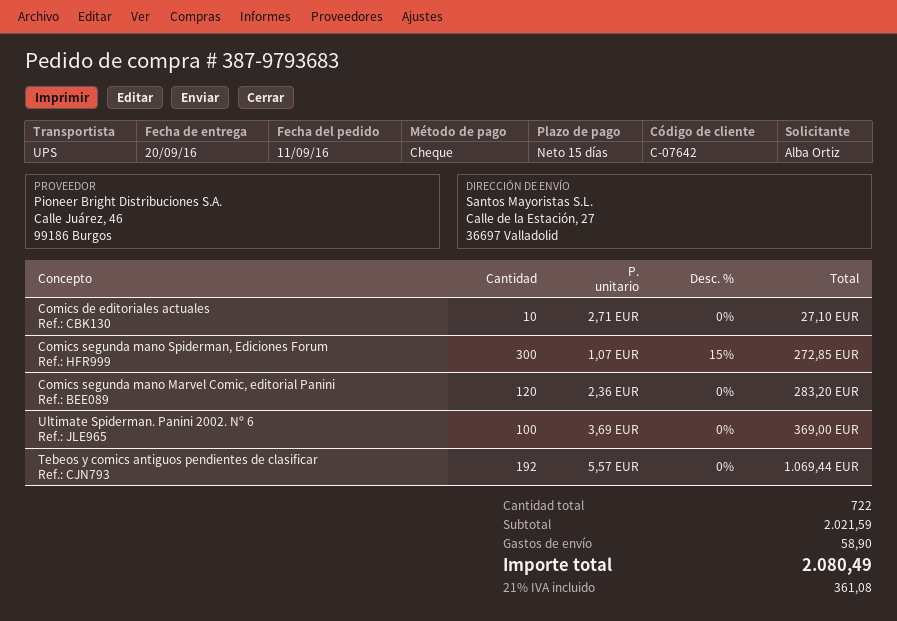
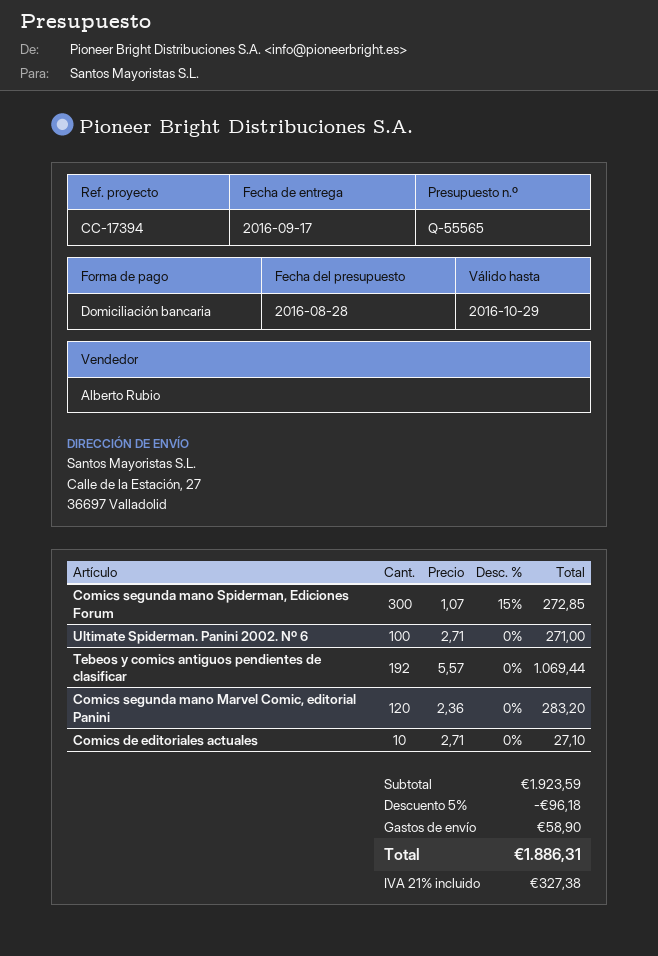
delivery date: 2016-09-20 -> 2016-09-17
payment method: cheque -> direct debit
Ultimate Spiderman. Panini 2002. Nº 6: 100 x 3.69 = 369.00 -> 100 x 2.71 = 271.00
subtotal: 2021.59 -> 1923.59
discount: none -> 5% = 96.18
tax: 21% = 361.08 -> 21% = 327.38
total: 2080.49 -> 1886.31

